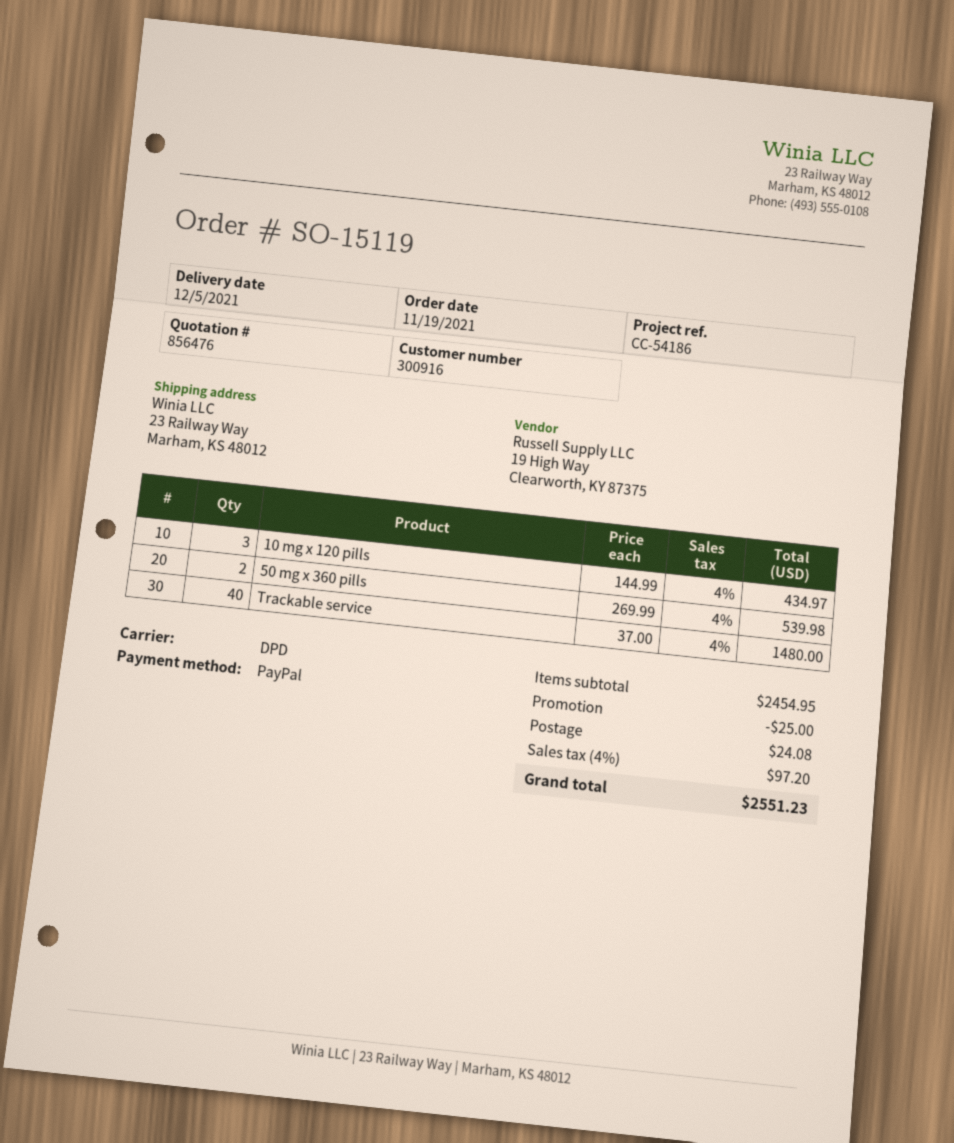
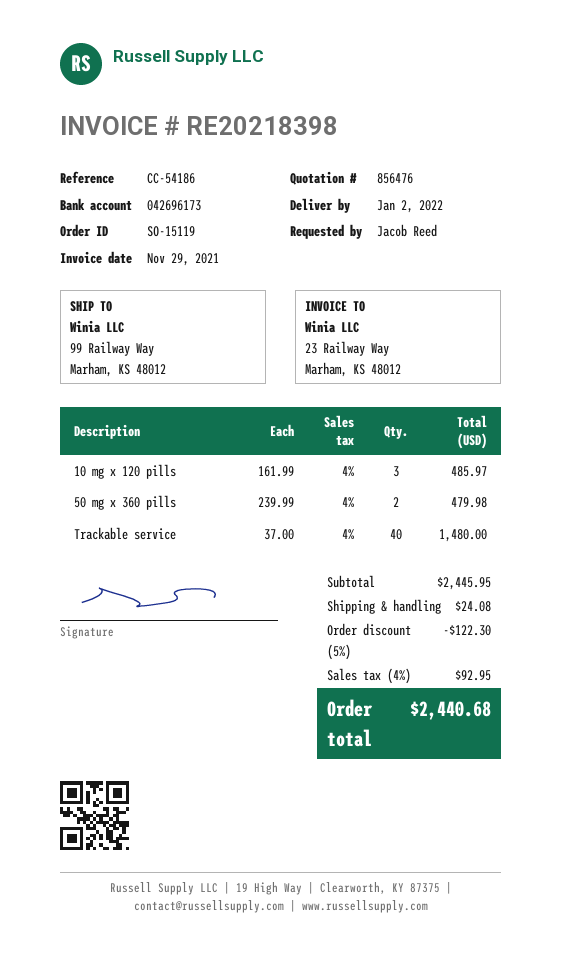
delivery date: 2021-12-05 -> 2022-01-02
ship to: 23 Railway Way, Marham, KS 48012 -> 99 Railway Way, Marham, KS 48012
10 mg x 120 pills: 3 x 144.99 = 434.97 -> 3 x 161.99 = 485.97
50 mg x 360 pills: 2 x 269.99 = 539.98 -> 2 x 239.99 = 479.98
subtotal: 2454.95 -> 2445.95
discount: 25.00 -> 122.30
tax: 4% = 97.20 -> 4% = 92.95
total: 2551.23 -> 2440.68

